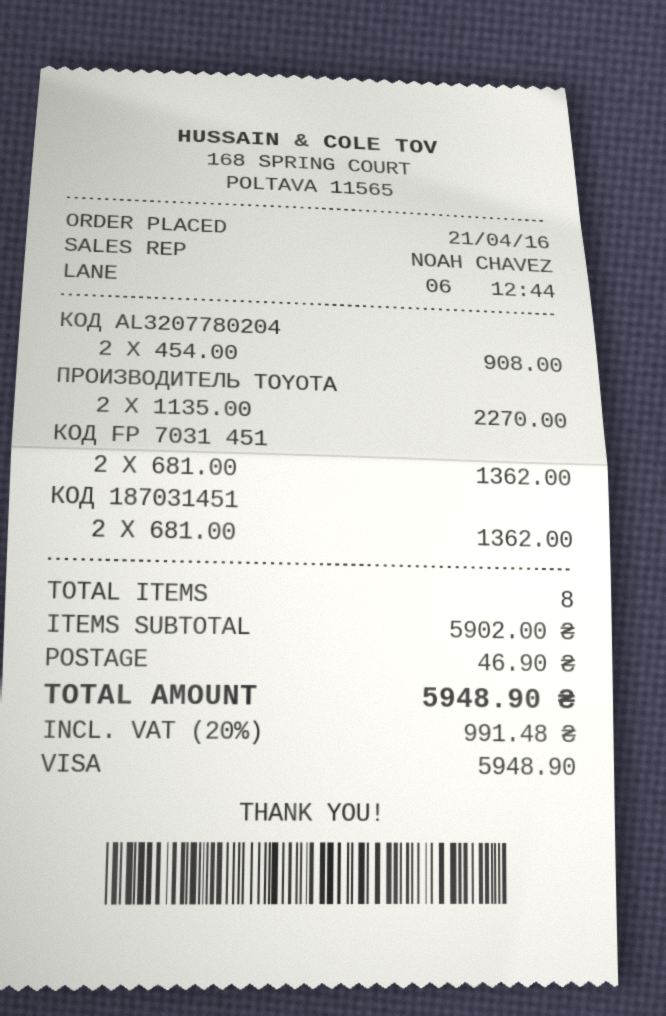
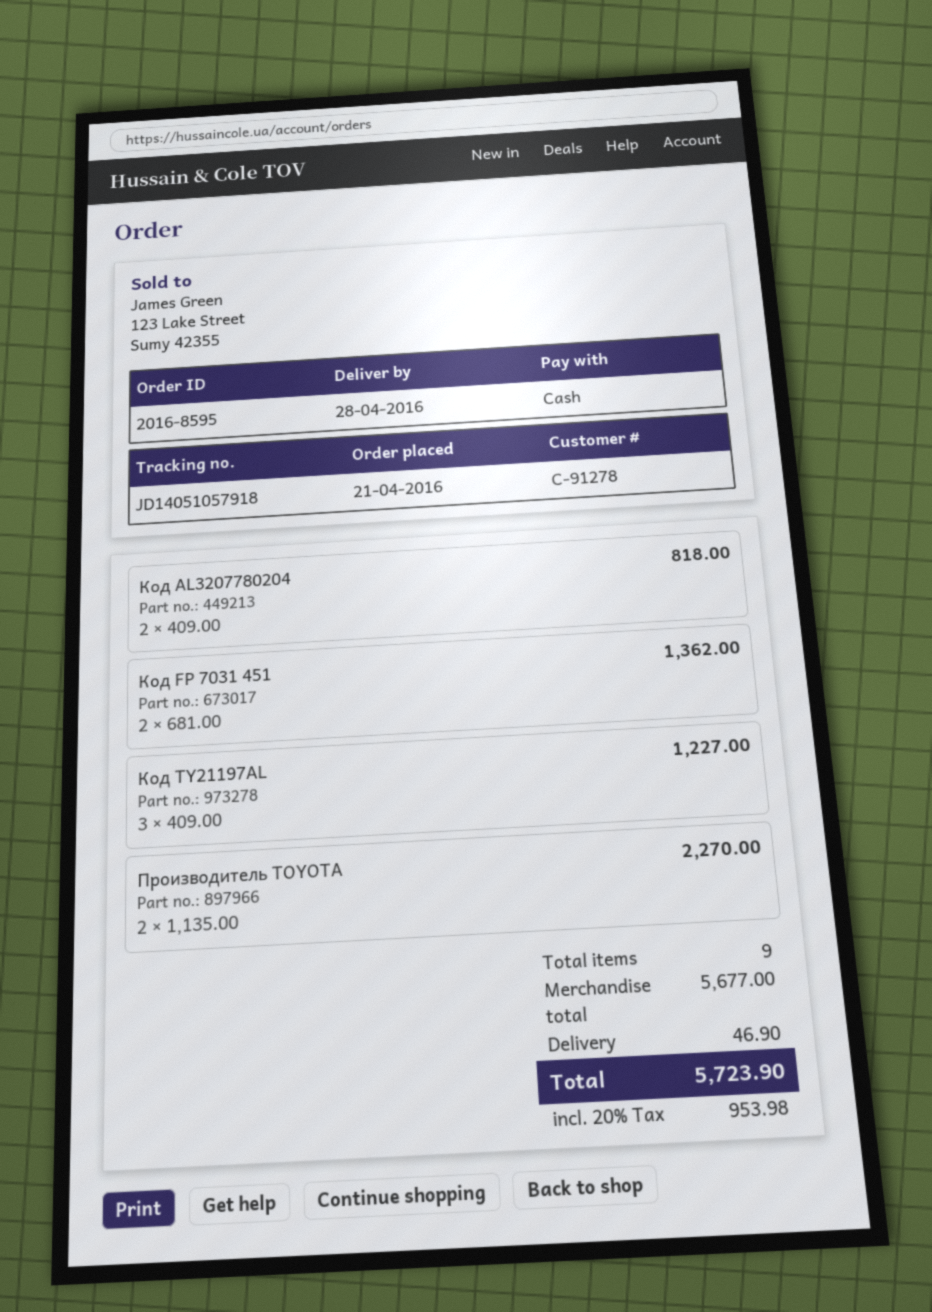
payment method: Visa -> cash
КОД AL3207780204: 2 x 454.00 = 908.00 -> 2 x 409.00 = 818.00
КОД 187031451: 2 x 681.00 = 1362.00 -> none
Код TY21197AL: none -> 3 x 409.00 = 1227.00
total quantity: 8 -> 9
subtotal: 5902.00 -> 5677.00
tax: 20% = 991.48 -> 20% = 953.98
total: 5948.90 -> 5723.90

